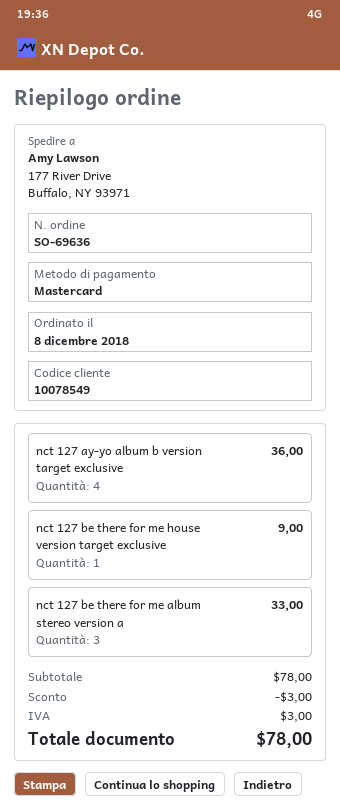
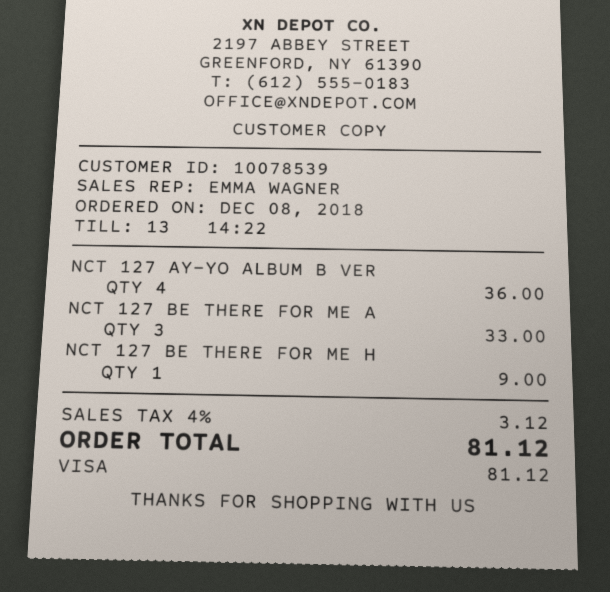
customer number: 10078549 -> 10078539
payment method: Mastercard -> Visa
discount: 3.00 -> none
tax: 3.00 -> 3.12
total: 78.00 -> 81.12

